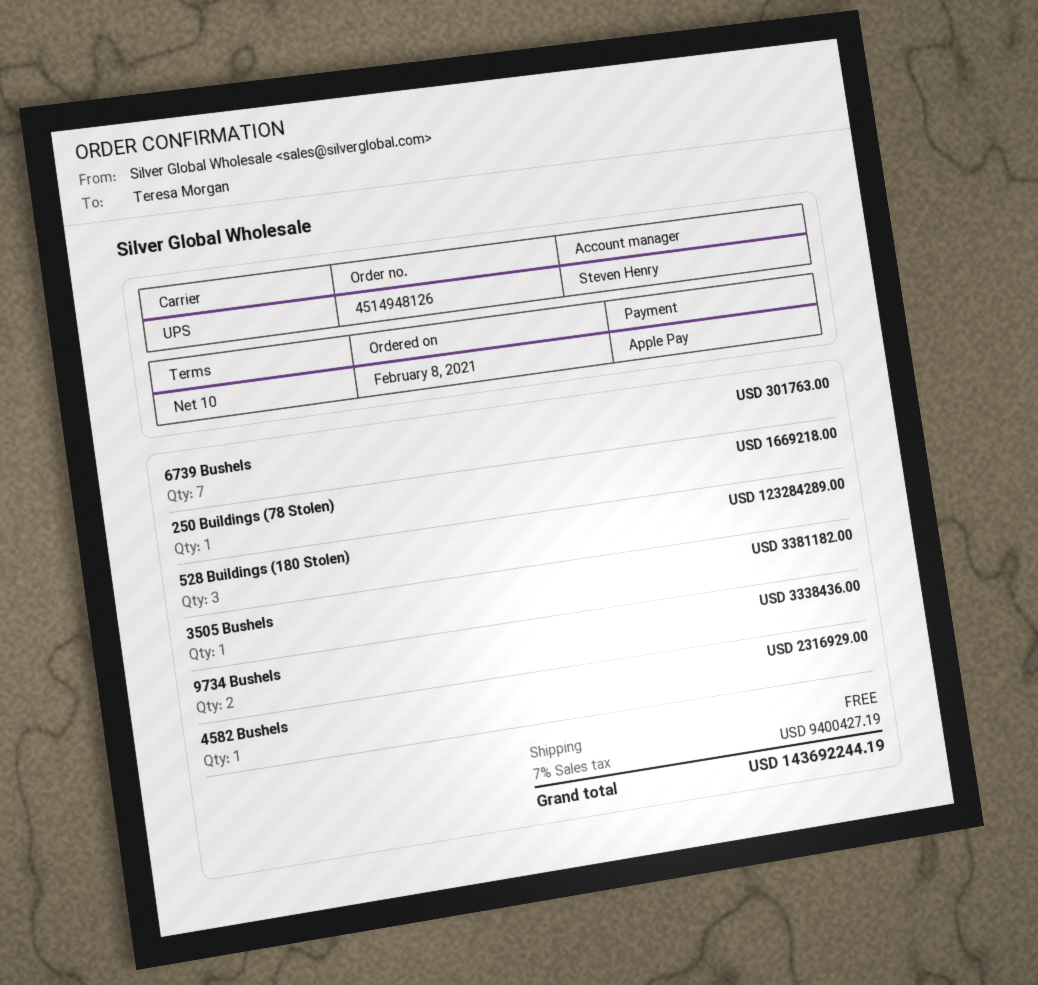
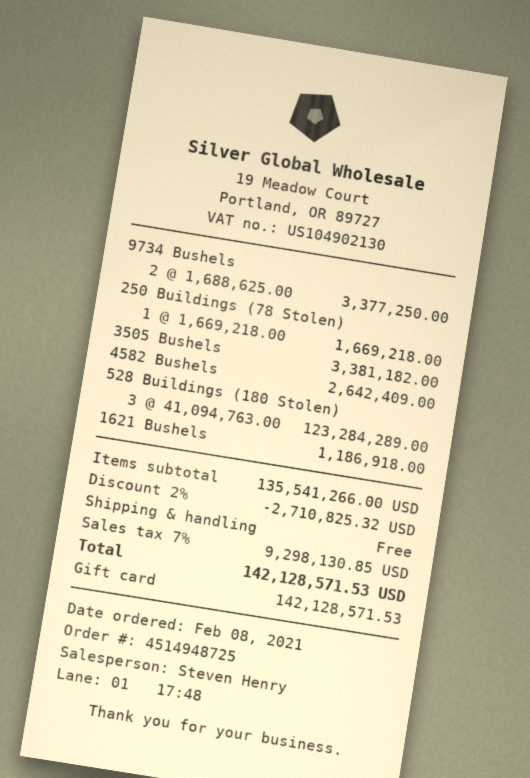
order number: 4514948126 -> 4514948725
payment method: Apple Pay -> gift card
6739 Bushels: 7 for 301763.00 -> none
9734 Bushels: 2 for 3338436.00 -> 2 for 3377250.00
4582 Bushels: 1 for 2316929.00 -> 1 for 2642409.00
1621 Bushels: none -> 1 for 1186918.00
discount: none -> 2% = 2710825.32
tax: 7% = 9400427.19 -> 7% = 9298130.85
total: 143692244.19 -> 142128571.53

